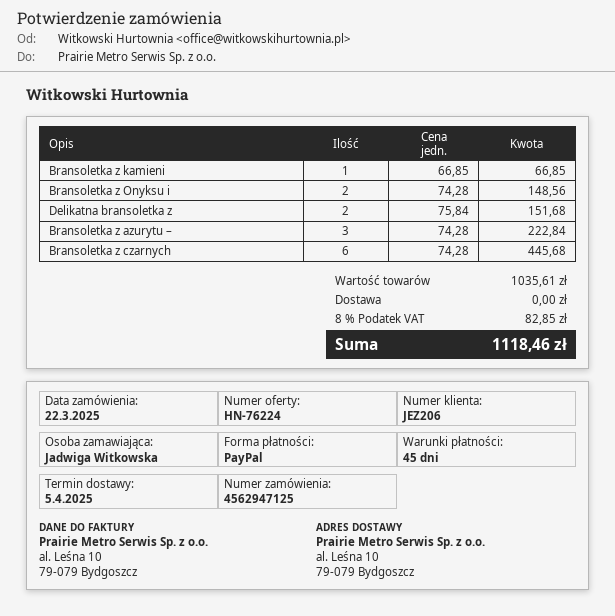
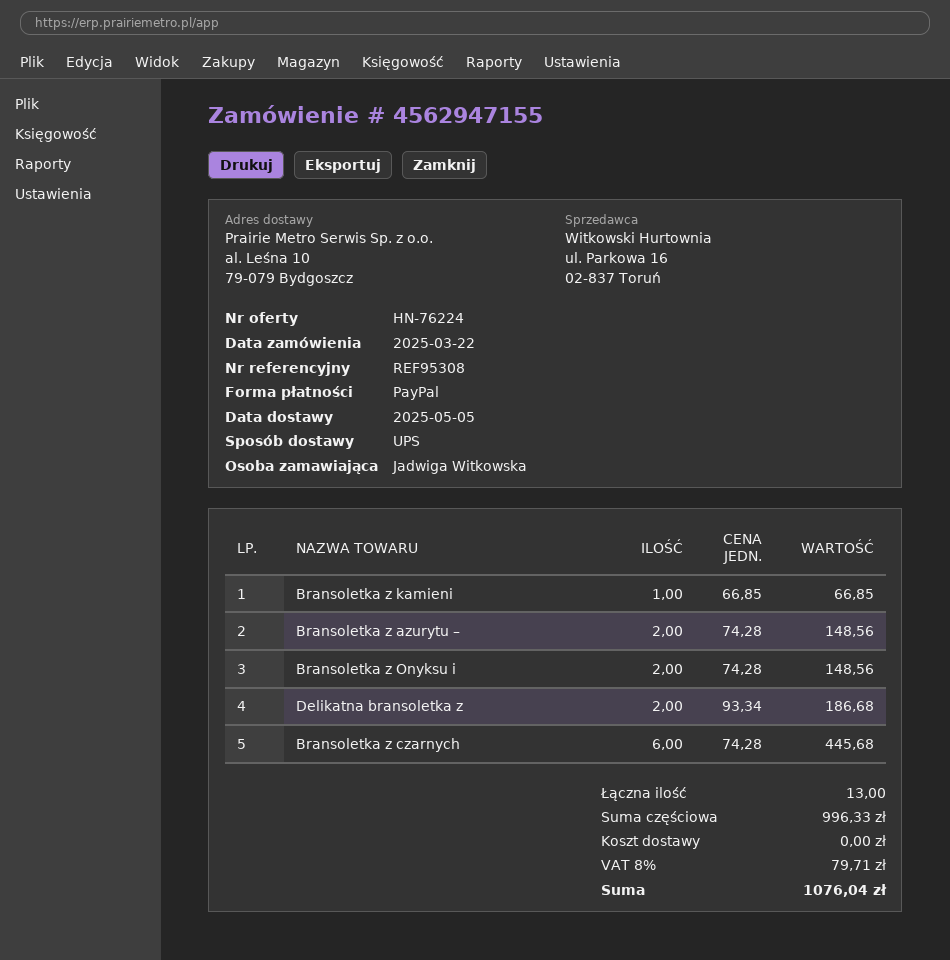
order number: 4562947125 -> 4562947155
delivery date: 2025-04-05 -> 2025-05-05
Delikatna bransoletka z: 2 x 75.84 = 151.68 -> 2 x 93.34 = 186.68
Bransoletka z azurytu –: 3 x 74.28 = 222.84 -> 2 x 74.28 = 148.56
subtotal: 1035.61 -> 996.33
tax: 8% = 82.85 -> 8% = 79.71
total: 1118.46 -> 1076.04

